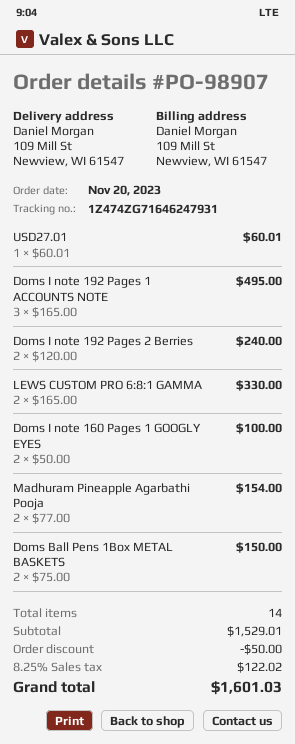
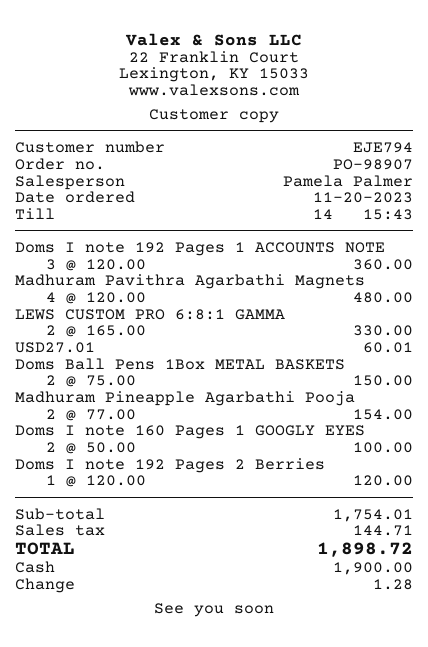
Doms I note 192 Pages 1 ACCOUNTS NOTE: 3 x 165.00 = 495.00 -> 3 x 120.00 = 360.00
Doms I note 192 Pages 2 Berries: 2 x 120.00 = 240.00 -> 1 x 120.00 = 120.00
Madhuram Pavithra Agarbathi Magnets: none -> 4 x 120.00 = 480.00
subtotal: 1529.01 -> 1754.01
discount: 50.00 -> none
tax: 122.02 -> 144.71
total: 1601.03 -> 1898.72

